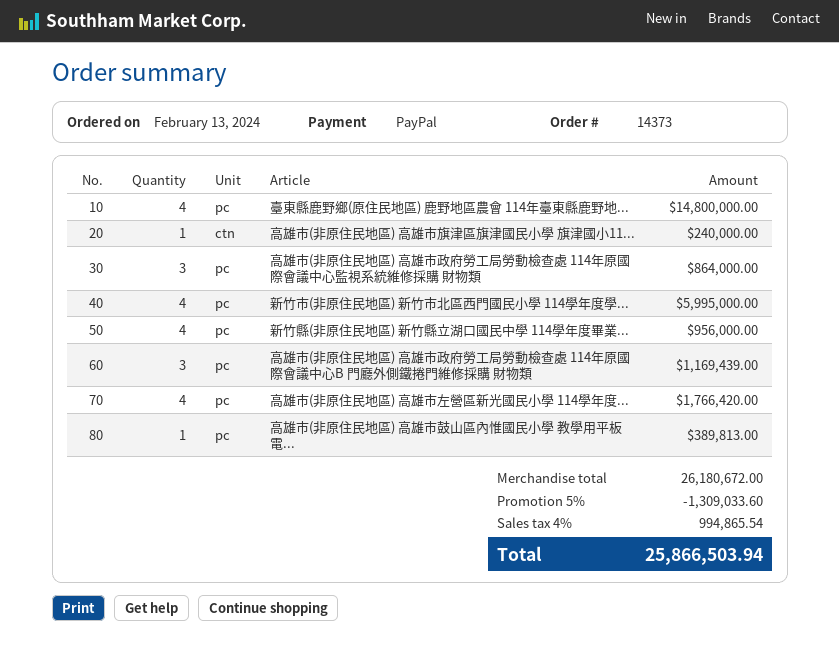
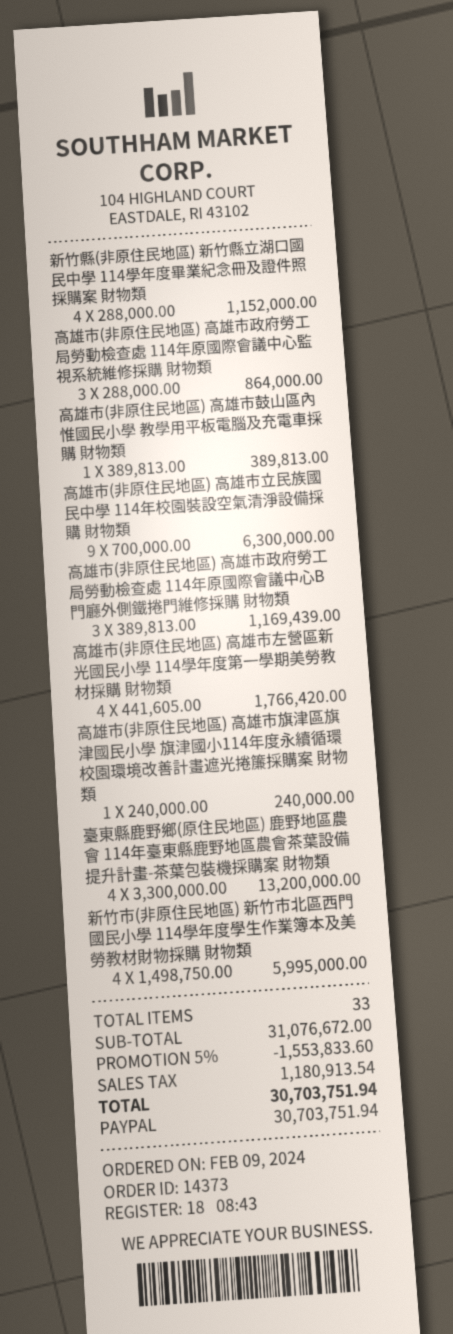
order date: 2024-02-13 -> 2024-02-09
臺東縣鹿野鄉(原住民地區) 鹿野地區農會 114年臺東縣鹿野地...: 4 for 14800000.00 -> 4 for 13200000.00
新竹縣(非原住民地區) 新竹縣立湖口國民中學 114學年度畢業...: 4 for 956000.00 -> 4 for 1152000.00
高雄市(非原住民地區) 高雄市立民族國民中學 114年校園裝設空氣清淨設備採購 財物類: none -> 9 for 6300000.00
subtotal: 26180672.00 -> 31076672.00
discount: 5% = 1309033.60 -> 5% = 1553833.60
tax: 994865.54 -> 1180913.54
total: 25866503.94 -> 30703751.94

